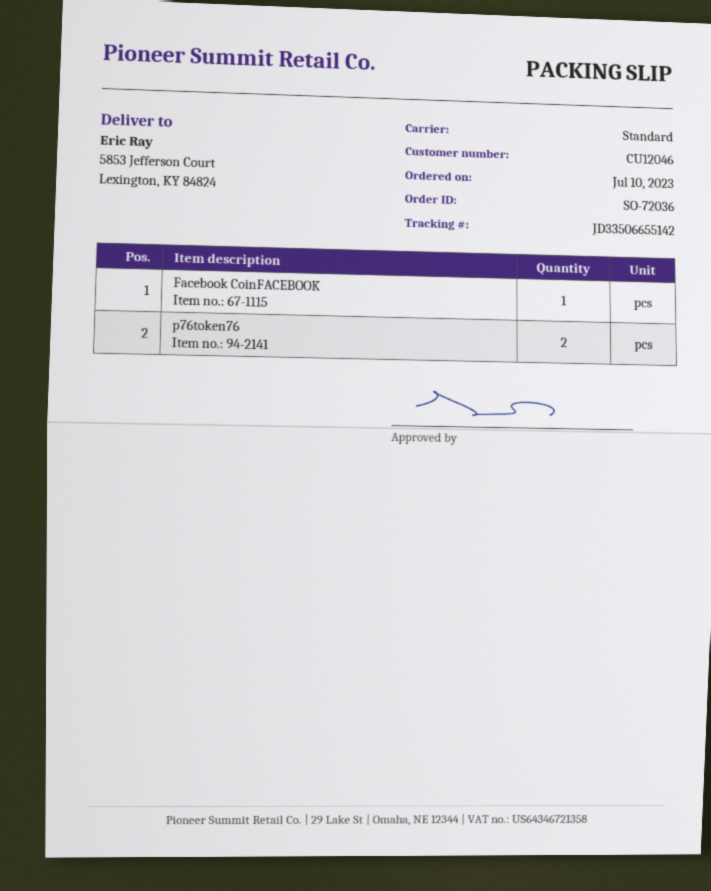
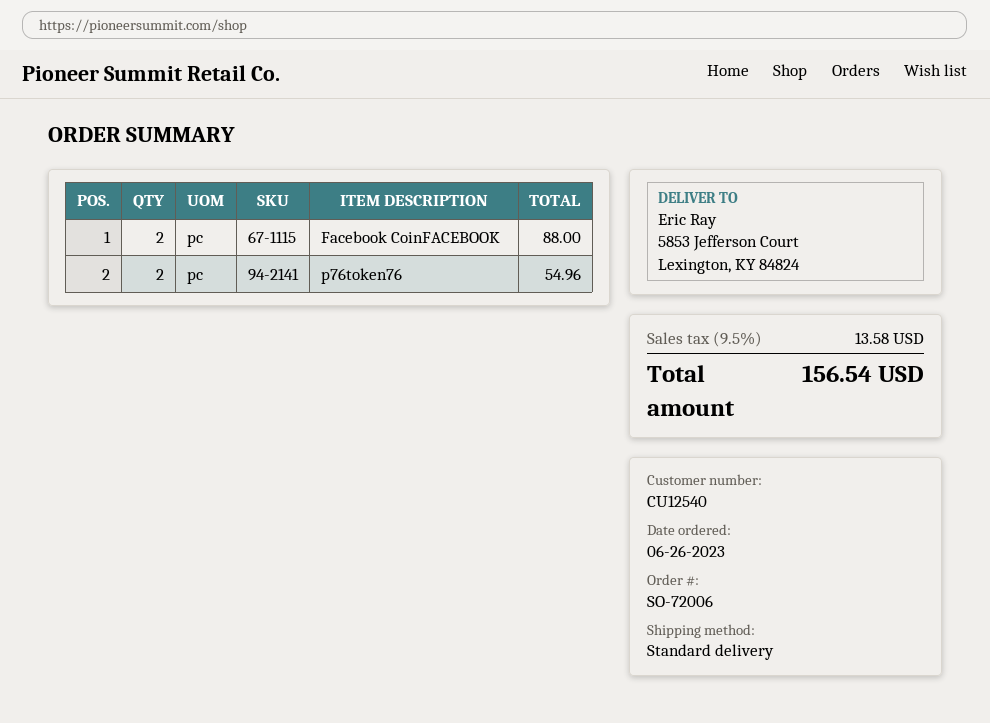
order number: SO-72036 -> SO-72006
order date: 2023-07-10 -> 2023-06-26
customer number: CU12046 -> CU12540
Facebook CoinFACEBOOK: 1 -> 2

